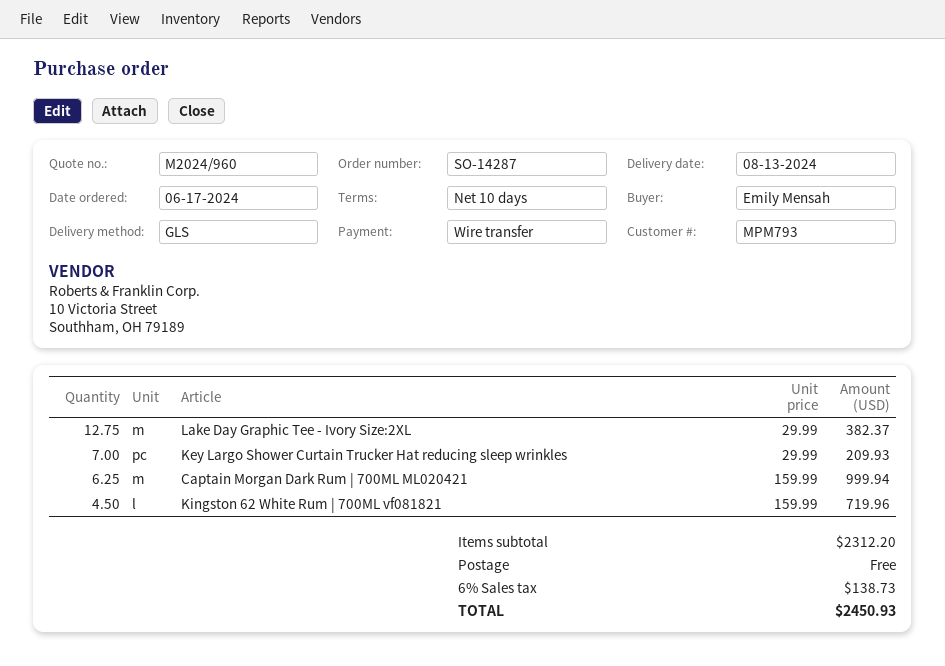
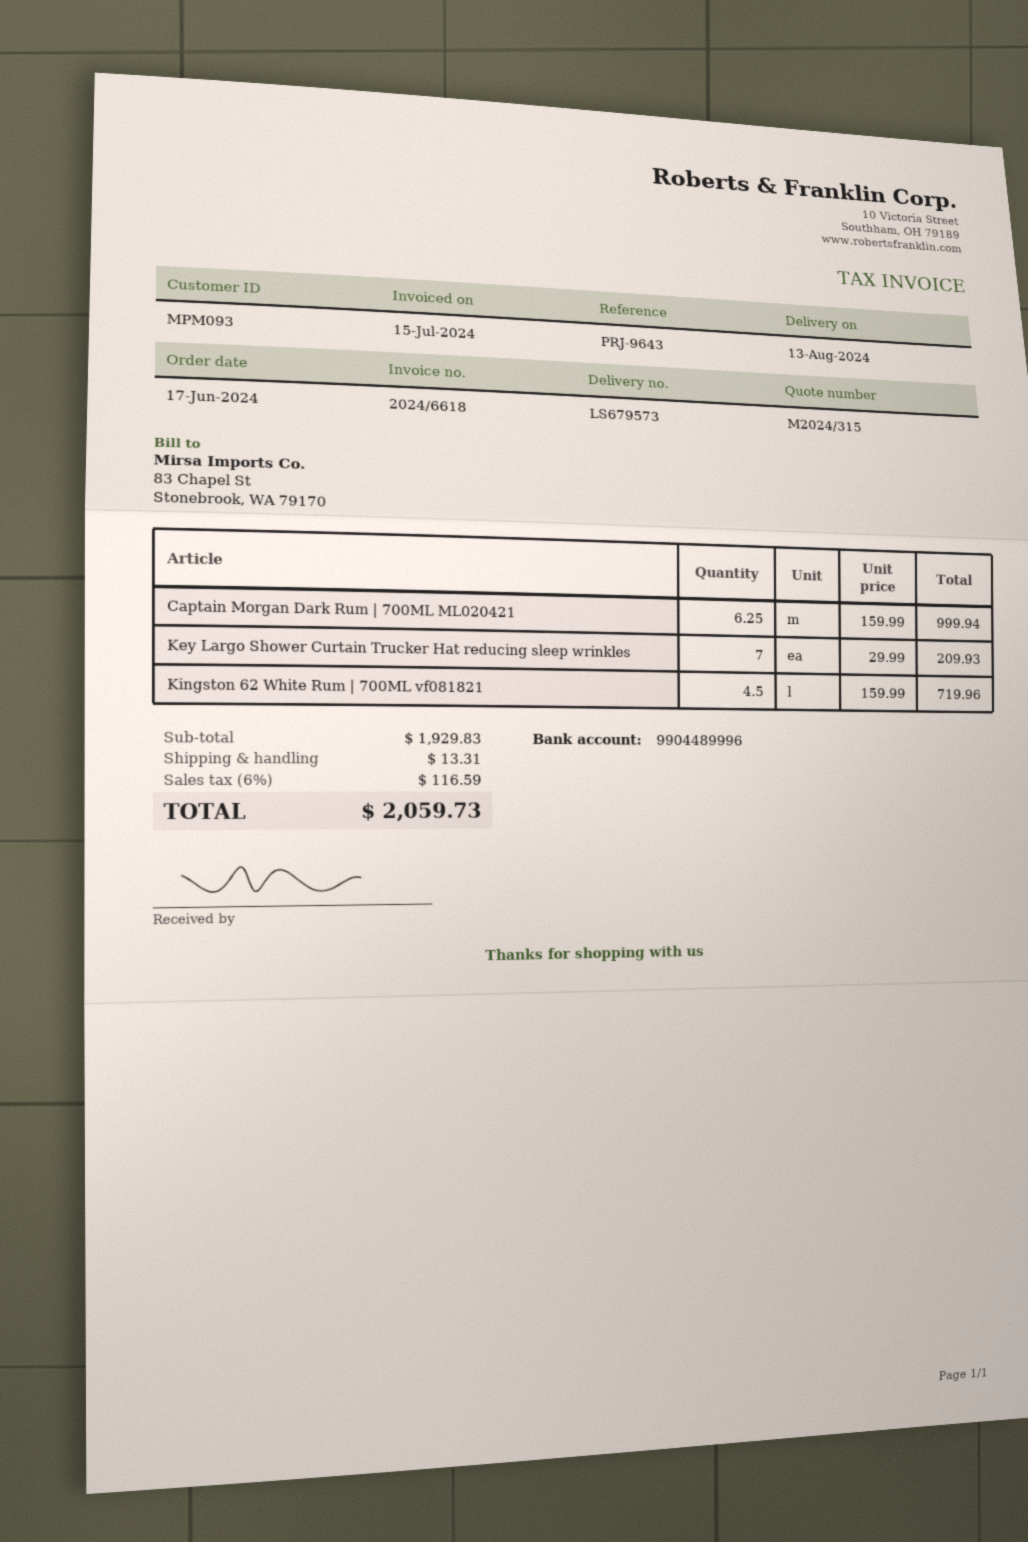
quote number: M2024/960 -> M2024/315
customer number: MPM793 -> MPM093
Lake Day Graphic Tee - Ivory Size:2XL: 12.75 x 29.99 = 382.37 -> none
subtotal: 2312.20 -> 1929.83
shipping: 0.00 -> 13.31
tax: 6% = 138.73 -> 6% = 116.59
total: 2450.93 -> 2059.73

